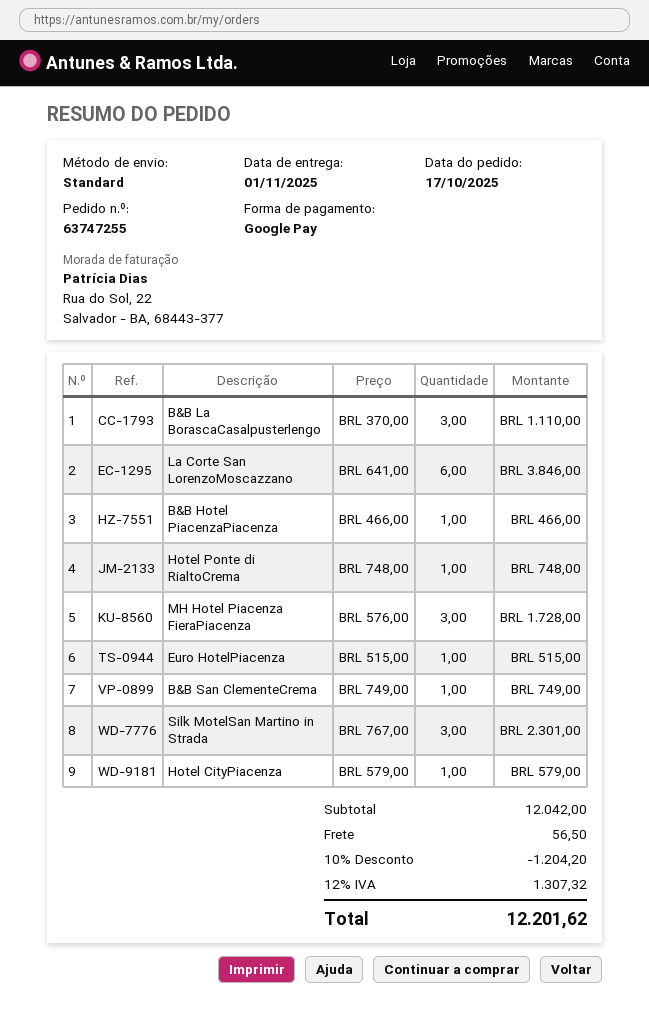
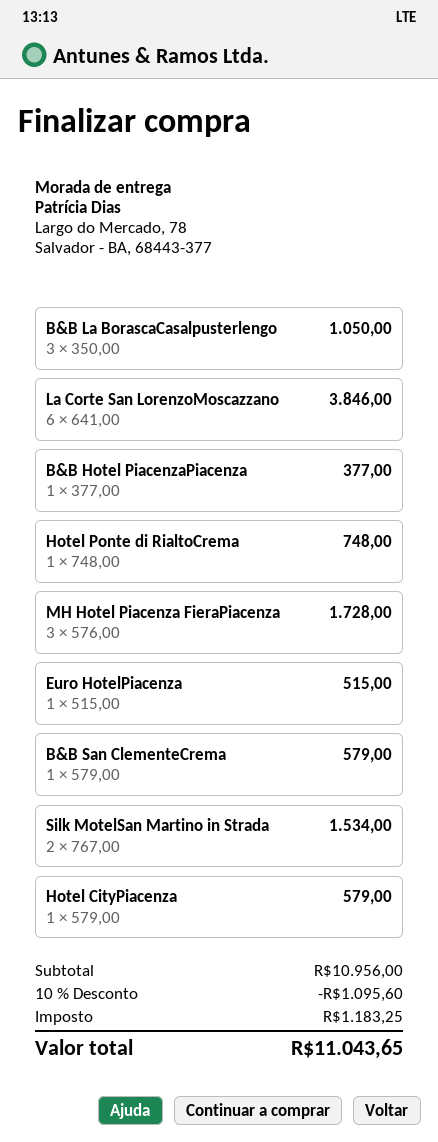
B&B La BorascaCasalpusterlengo: 3 x 370.00 = 1110.00 -> 3 x 350.00 = 1050.00
B&B Hotel PiacenzaPiacenza: 1 x 466.00 = 466.00 -> 1 x 377.00 = 377.00
B&B San ClementeCrema: 1 x 749.00 = 749.00 -> 1 x 579.00 = 579.00
Silk MotelSan Martino in Strada: 3 x 767.00 = 2301.00 -> 2 x 767.00 = 1534.00
subtotal: 12042.00 -> 10956.00
discount: 10% = 1204.20 -> 10% = 1095.60
shipping: 56.50 -> none
tax: 1307.32 -> 1183.25
total: 12201.62 -> 11043.65

